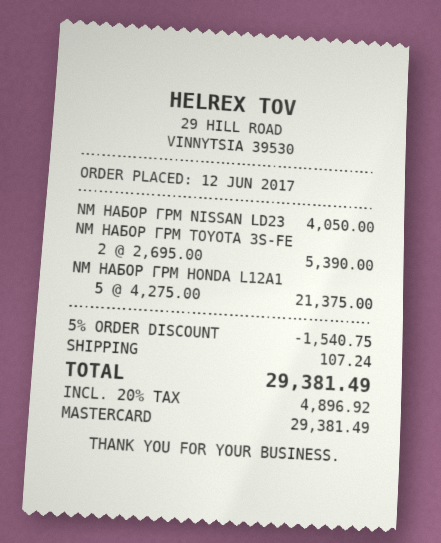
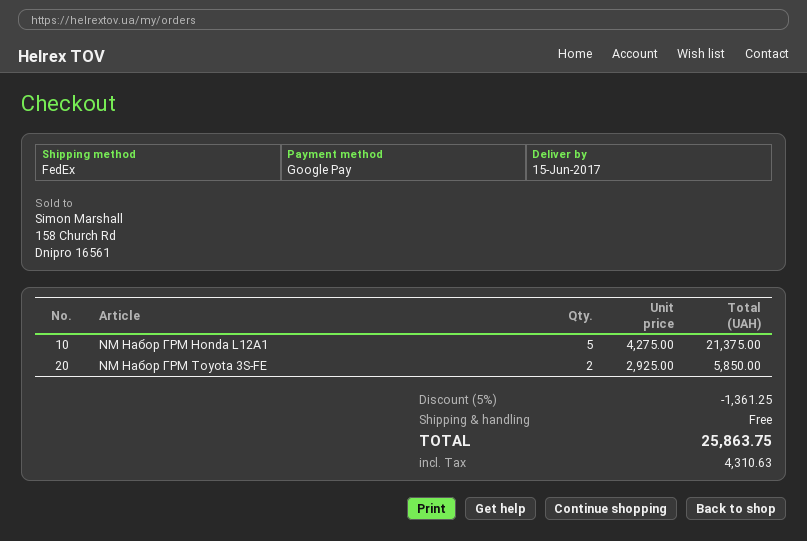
payment method: Mastercard -> Google Pay
NM НАБОР ГРМ NISSAN LD23: 1 x 4050.00 = 4050.00 -> none
NM НАБОР ГРМ TOYOTA 3S-FE: 2 x 2695.00 = 5390.00 -> 2 x 2925.00 = 5850.00
discount: 5% = 1540.75 -> 5% = 1361.25
shipping: 107.24 -> 0.00
tax: 4896.92 -> 4310.63
total: 29381.49 -> 25863.75

